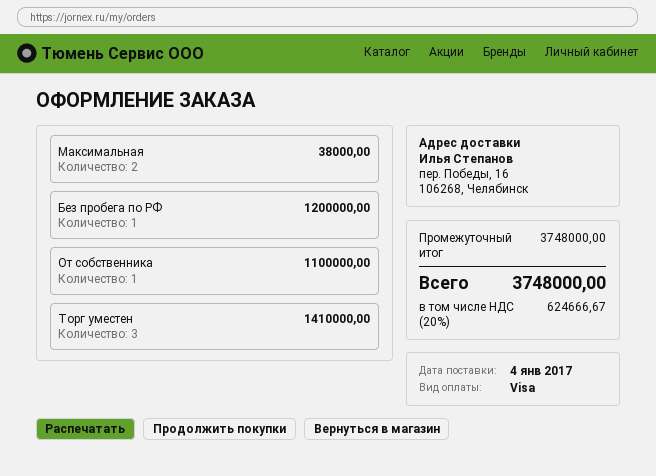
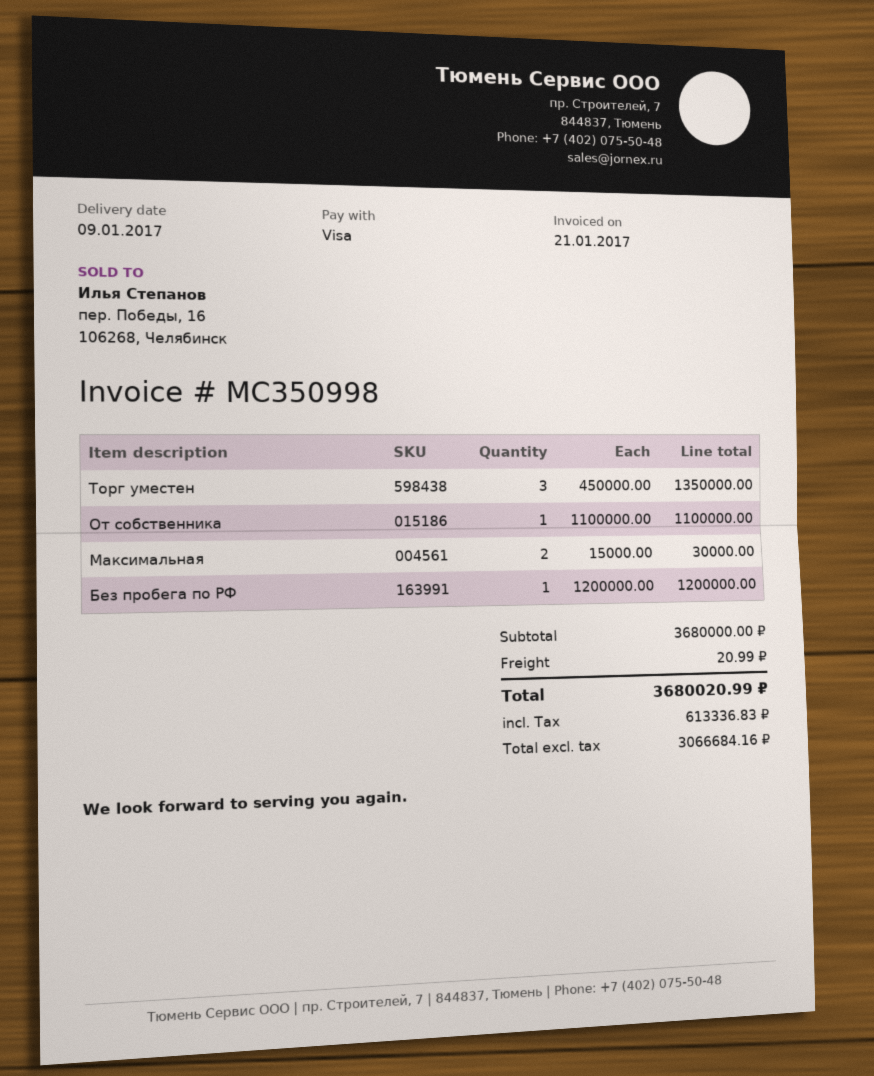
delivery date: 2017-01-04 -> 2017-01-09
Максимальная: 2 for 38000.00 -> 2 for 30000.00
Торг уместен: 3 for 1410000.00 -> 3 for 1350000.00
subtotal: 3748000.00 -> 3680000.00
shipping: none -> 20.99
tax: 624666.67 -> 613336.83
total: 3748000.00 -> 3680020.99

